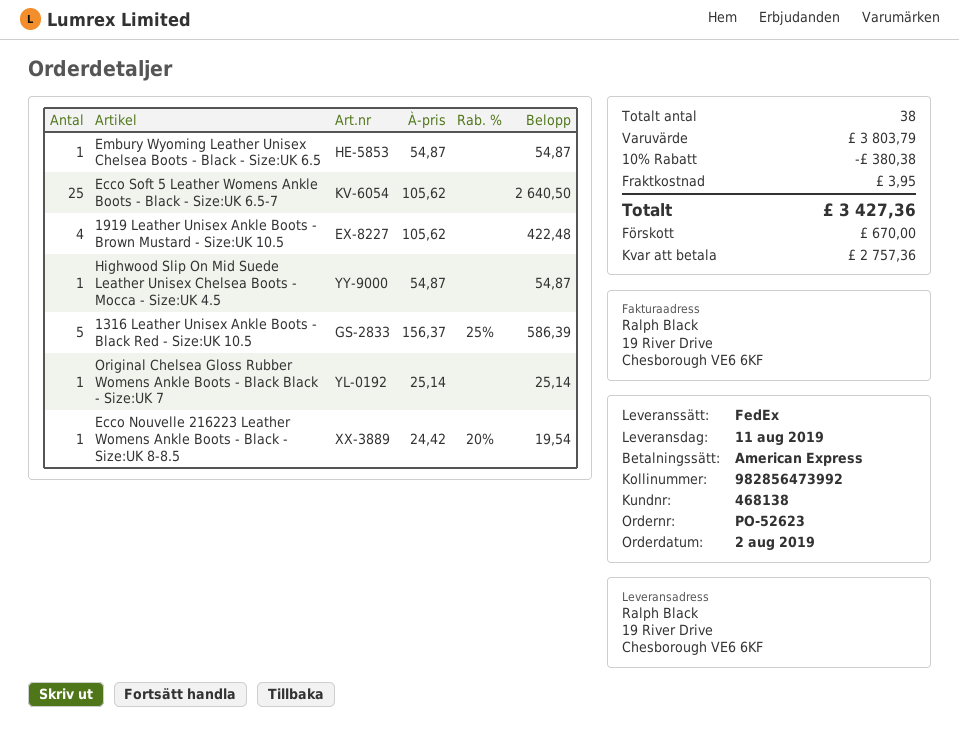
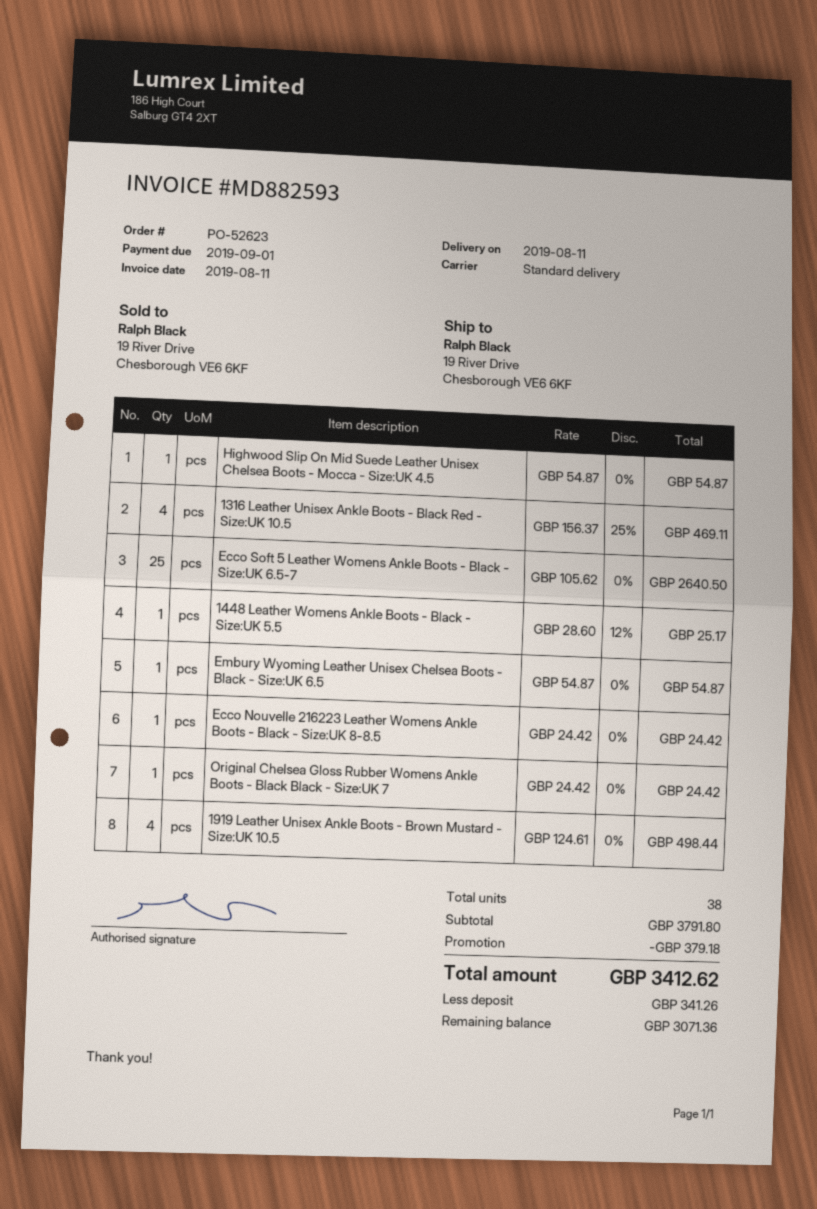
shipping method: FedEx -> standard
1919 Leather Unisex Ankle Boots - Brown Mustard - Size:UK 10.5: 4 x 105.62 = 422.48 -> 4 x 124.61 = 498.44
1316 Leather Unisex Ankle Boots - Black Red - Size:UK 10.5: 5 x 156.37 - 25% = 586.39 -> 4 x 156.37 - 25% = 469.11
Original Chelsea Gloss Rubber Womens Ankle Boots - Black Black - Size:UK 7: 1 x 25.14 = 25.14 -> 1 x 24.42 = 24.42
Ecco Nouvelle 216223 Leather Womens Ankle Boots - Black - Size:UK 8-8.5: 1 x 24.42 - 20% = 19.54 -> 1 x 24.42 = 24.42
1448 Leather Womens Ankle Boots - Black - Size:UK 5.5: none -> 1 x 28.60 - 12% = 25.17
subtotal: 3803.79 -> 3791.80
discount: 380.38 -> 379.18
shipping: 3.95 -> none
total: 3427.36 -> 3412.62
deposit: 670.00 -> 341.26
balance: 2757.36 -> 3071.36

